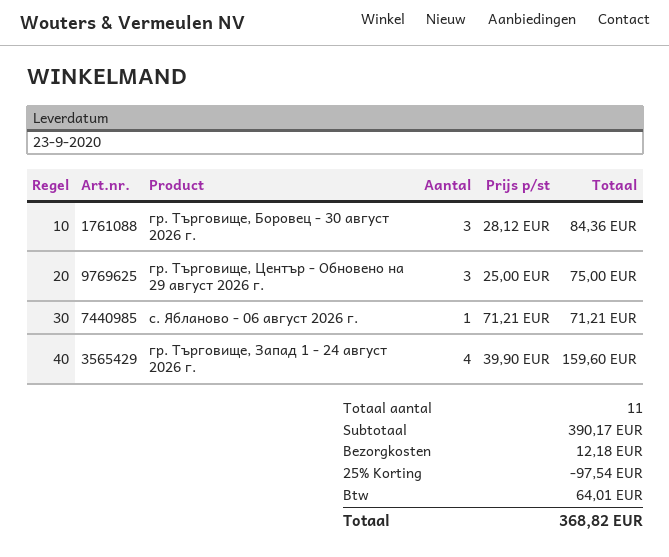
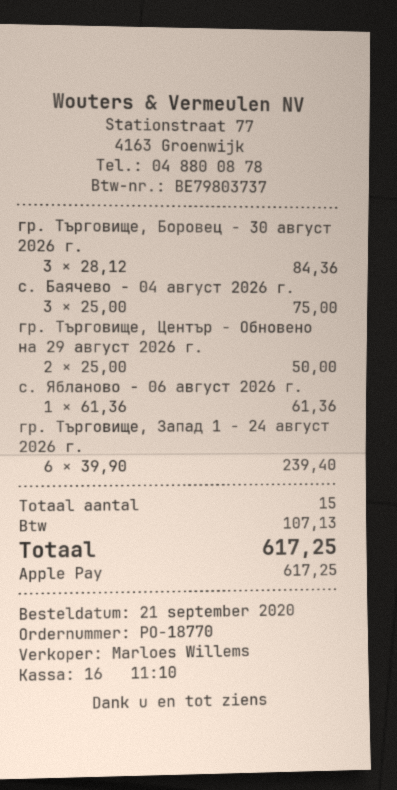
гр. Търговище, Център - Обновено на 29 август 2026 г.: 3 x 25.00 = 75.00 -> 2 x 25.00 = 50.00
с. Ябланово - 06 август 2026 г.: 1 x 71.21 = 71.21 -> 1 x 61.36 = 61.36
гр. Търговище, Запад 1 - 24 август 2026 г.: 4 x 39.90 = 159.60 -> 6 x 39.90 = 239.40
с. Баячево - 04 август 2026 г.: none -> 3 x 25.00 = 75.00
total quantity: 11 -> 15
discount: 25% = 97.54 -> none
shipping: 12.18 -> none
tax: 64.01 -> 107.13
total: 368.82 -> 617.25

